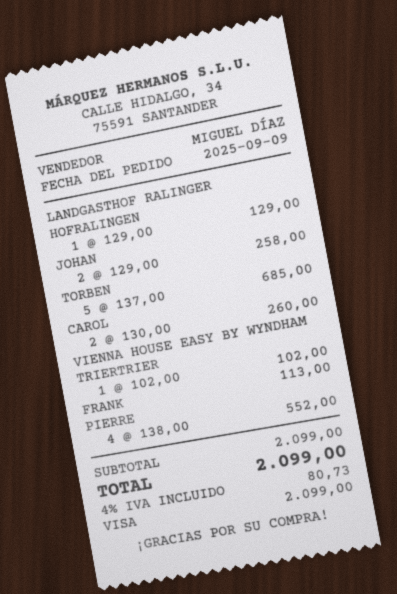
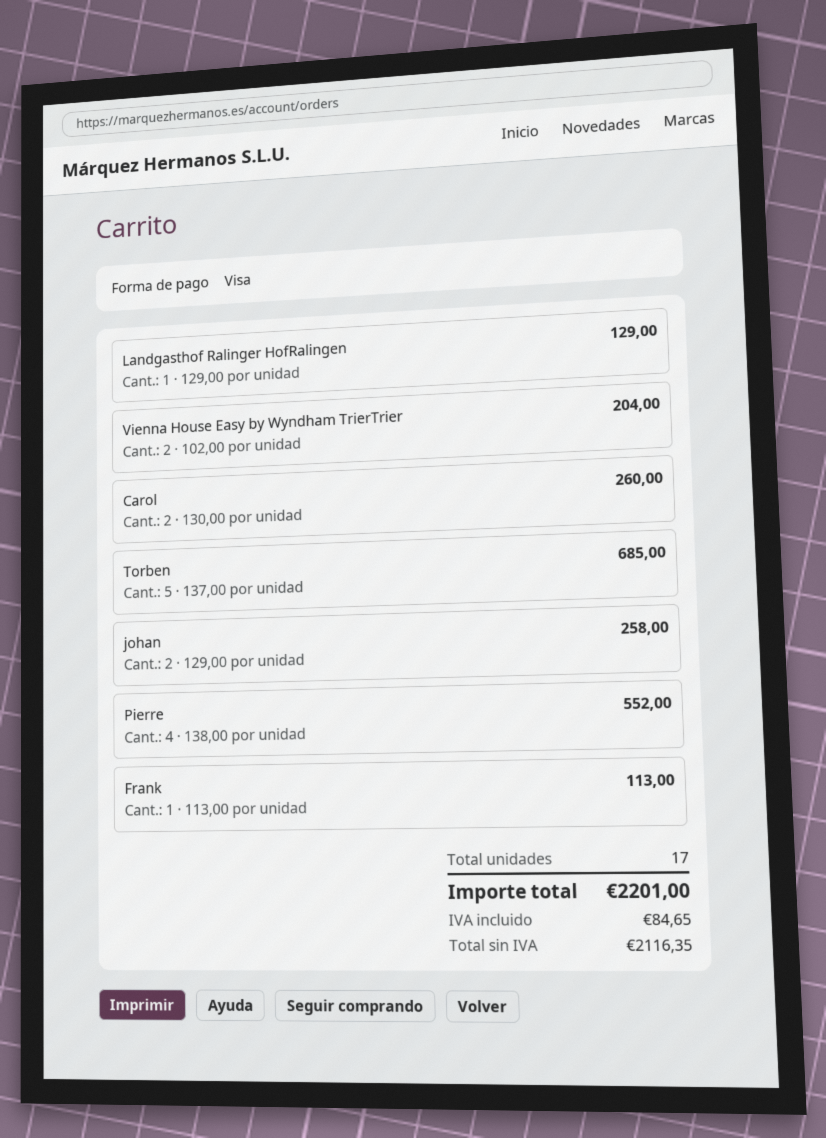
VIENNA HOUSE EASY BY WYNDHAM TRIERTRIER: 1 x 102.00 = 102.00 -> 2 x 102.00 = 204.00
tax: 80.73 -> 84.65
total: 2099.00 -> 2201.00

